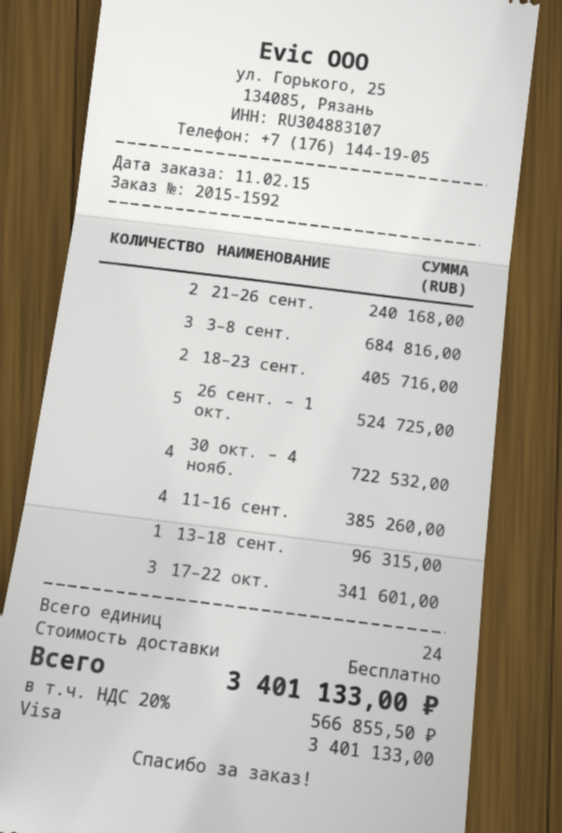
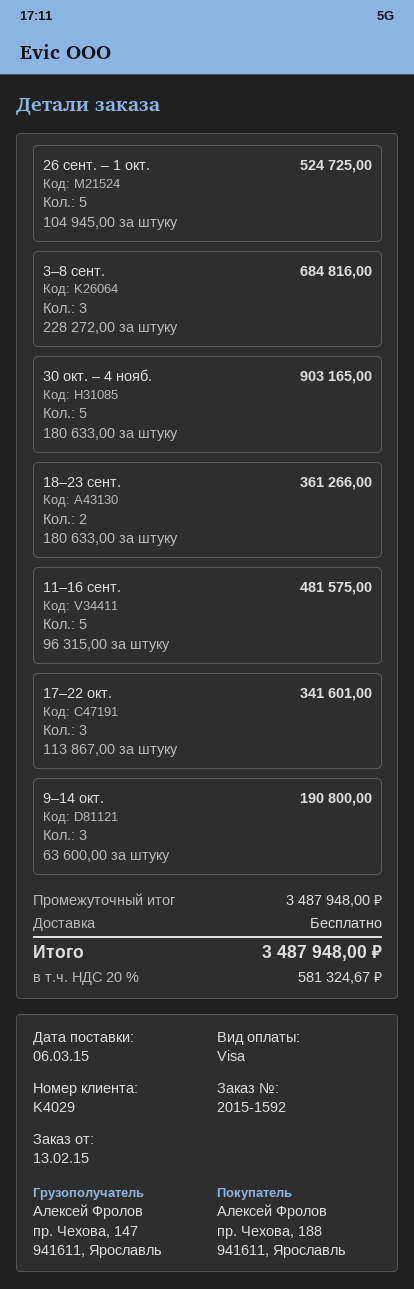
order date: 2015-02-11 -> 2015-02-13
21–26 сент.: 2 for 240168.00 -> none
18–23 сент.: 2 for 405716.00 -> 2 for 361266.00
30 окт. – 4 нояб.: 4 for 722532.00 -> 5 for 903165.00
11–16 сент.: 4 for 385260.00 -> 5 for 481575.00
13–18 сент.: 1 for 96315.00 -> none
9–14 окт.: none -> 3 for 190800.00
tax: 20% = 566855.50 -> 20% = 581324.67
total: 3401133.00 -> 3487948.00

